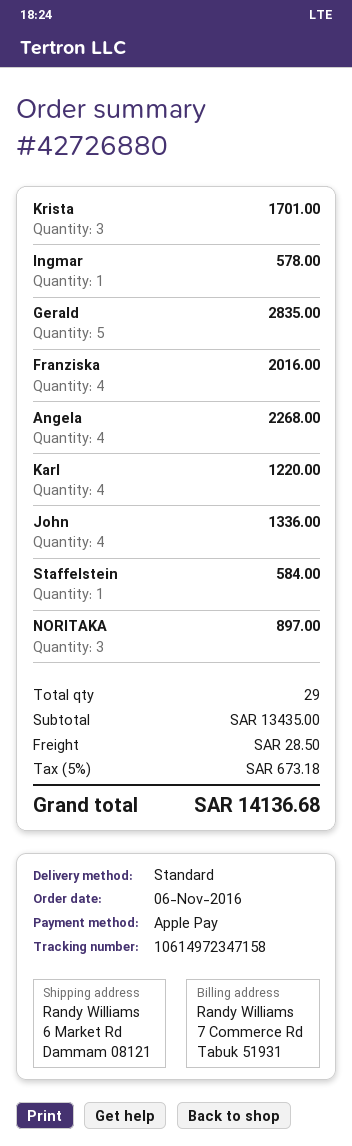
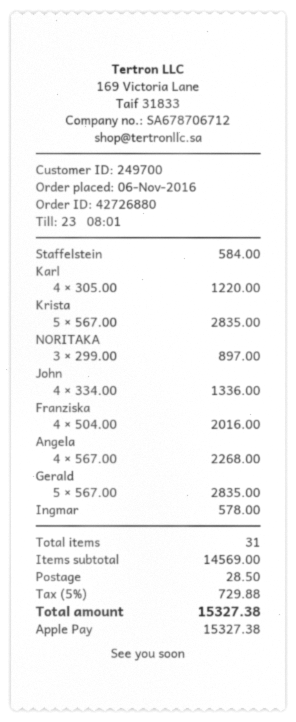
Krista: 3 for 1701.00 -> 5 for 2835.00
total quantity: 29 -> 31
subtotal: 13435.00 -> 14569.00
tax: 5% = 673.18 -> 5% = 729.88
total: 14136.68 -> 15327.38

